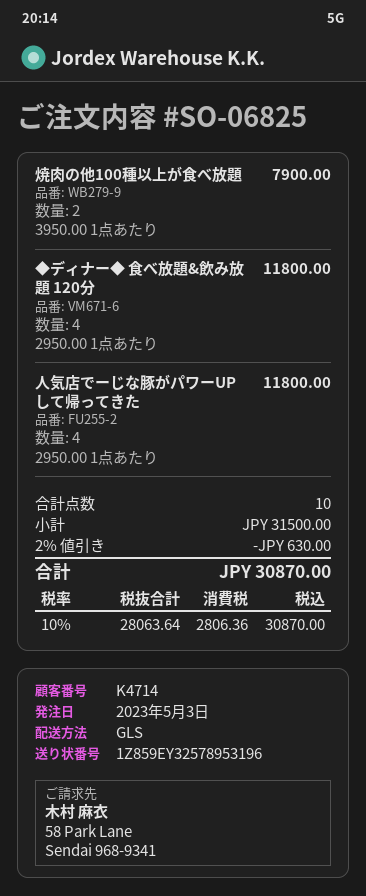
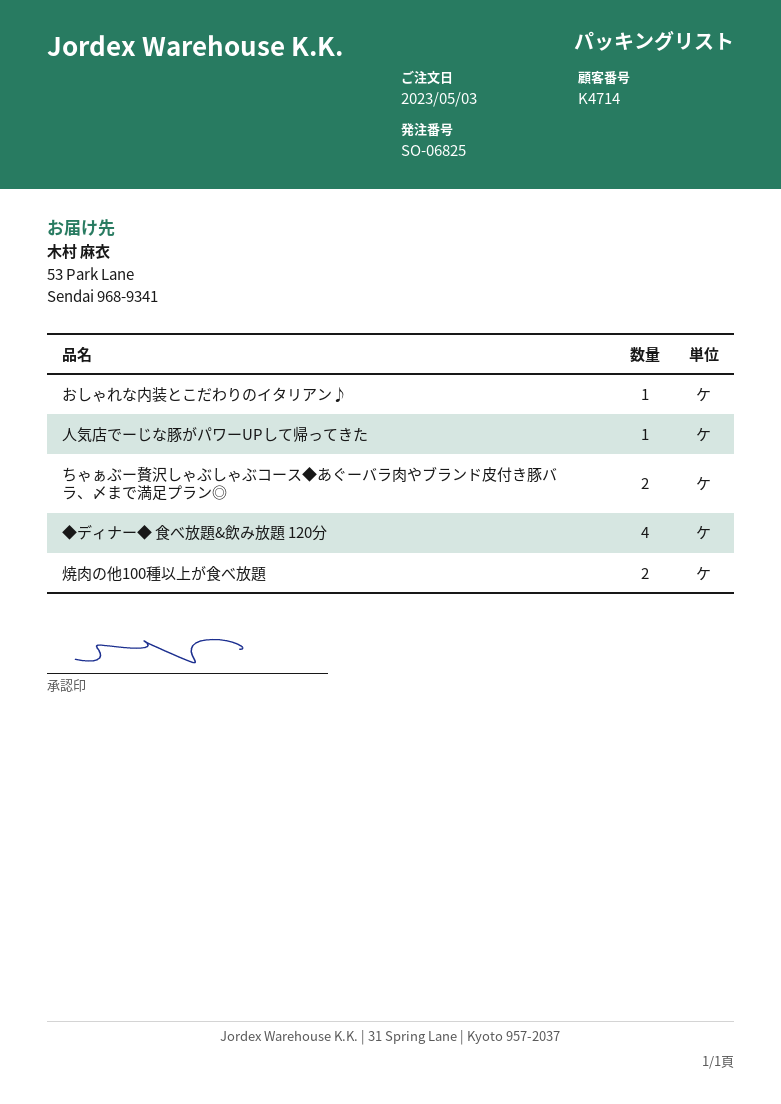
人気店でーじな豚がパワーUPして帰ってきた: 4 -> 1
おしゃれな内装とこだわりのイタリアン♪: none -> 1
ちゃぁぶー贅沢しゃぶしゃぶコース◆あぐーバラ肉やブランド皮付き豚バラ、〆まで満足プラン◎: none -> 2

